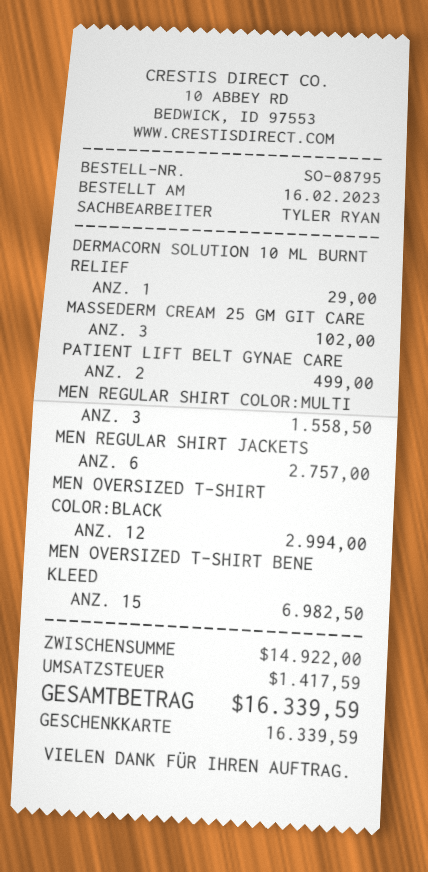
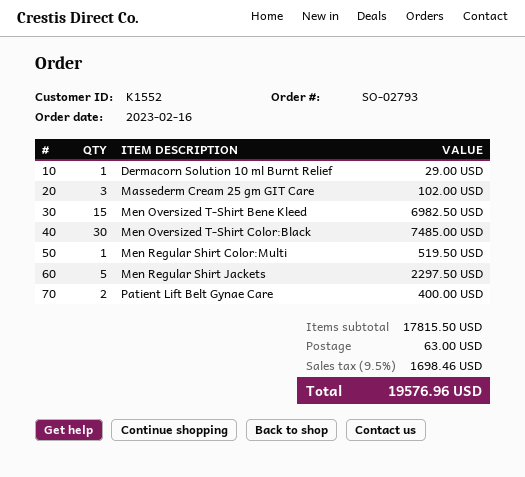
order number: SO-08795 -> SO-02793
PATIENT LIFT BELT GYNAE CARE: 2 for 499.00 -> 2 for 400.00
MEN REGULAR SHIRT COLOR:MULTI: 3 for 1558.50 -> 1 for 519.50
MEN REGULAR SHIRT JACKETS: 6 for 2757.00 -> 5 for 2297.50
MEN OVERSIZED T-SHIRT COLOR:BLACK: 12 for 2994.00 -> 30 for 7485.00
subtotal: 14922.00 -> 17815.50
shipping: none -> 63.00
tax: 1417.59 -> 1698.46
total: 16339.59 -> 19576.96

